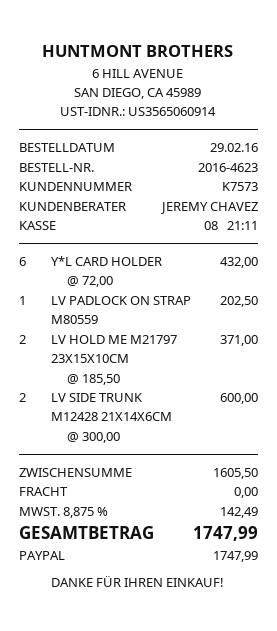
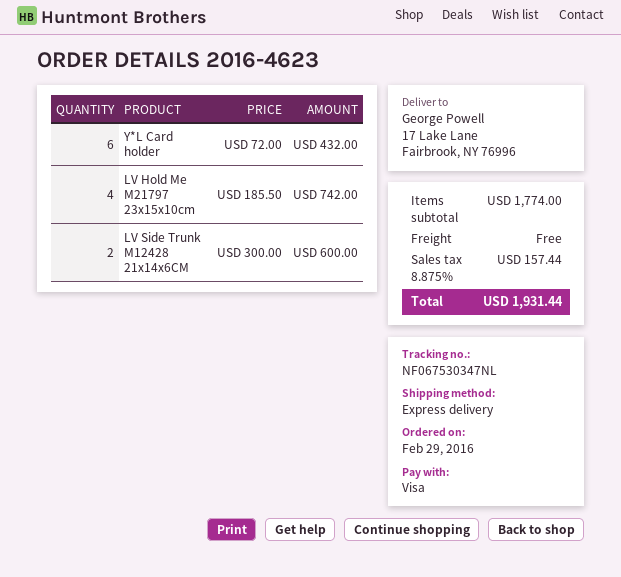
payment method: PayPal -> Visa
LV PADLOCK ON STRAP M80559: 1 x 202.50 = 202.50 -> none
LV HOLD ME M21797 23X15X10CM: 2 x 185.50 = 371.00 -> 4 x 185.50 = 742.00
subtotal: 1605.50 -> 1774.00
tax: 8.875% = 142.49 -> 8.875% = 157.44
total: 1747.99 -> 1931.44

